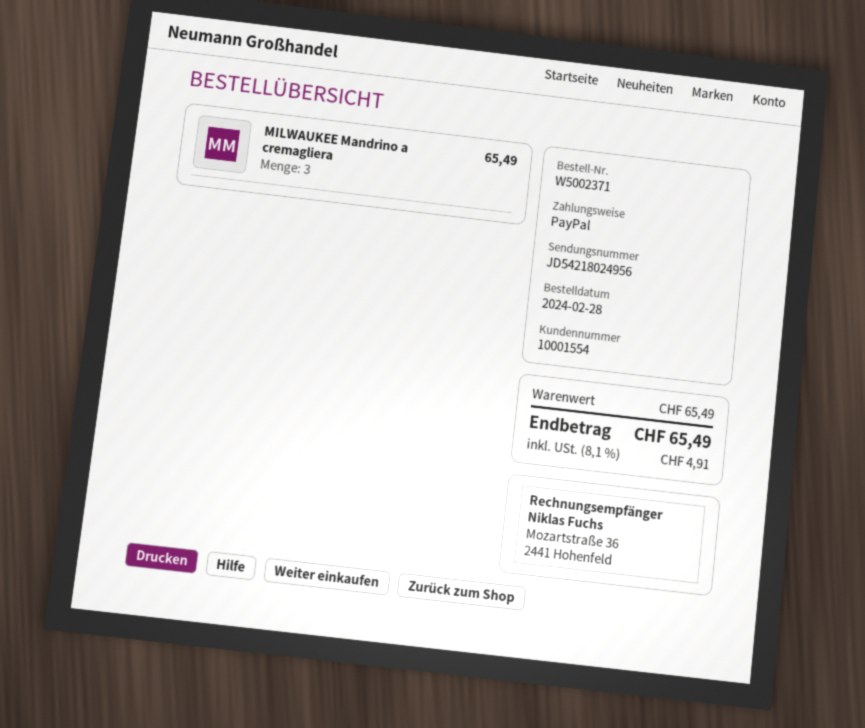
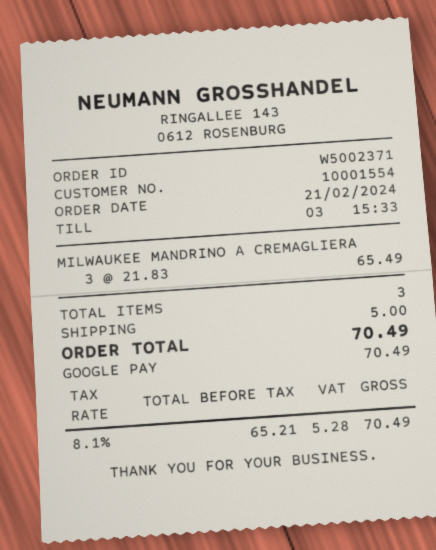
order date: 2024-02-28 -> 2024-02-21
payment method: PayPal -> Google Pay
shipping: none -> 5.00
tax: 8.1% = 4.91 -> 8.1% = 5.28
total: 65.49 -> 70.49

